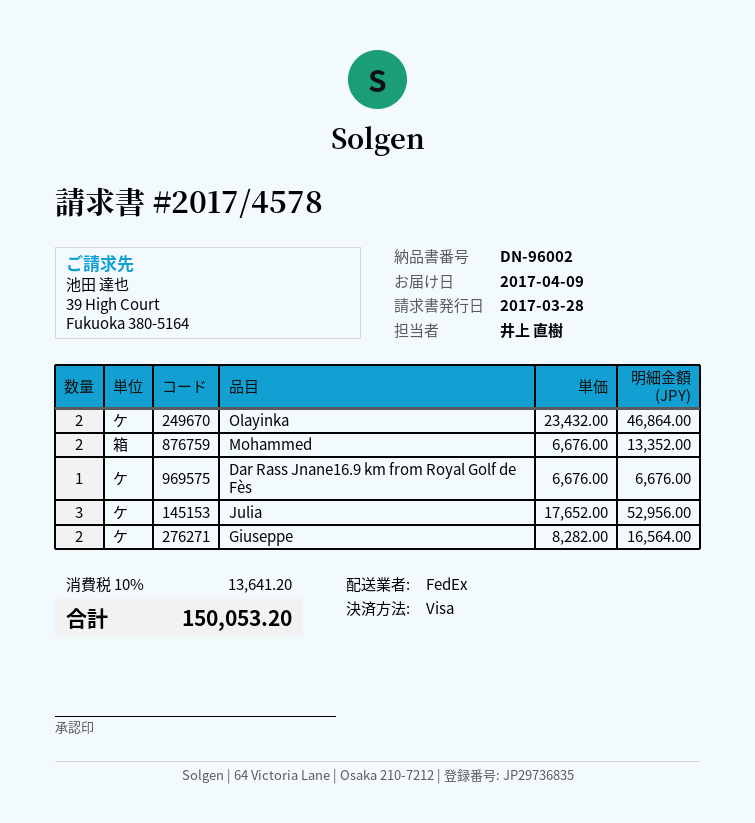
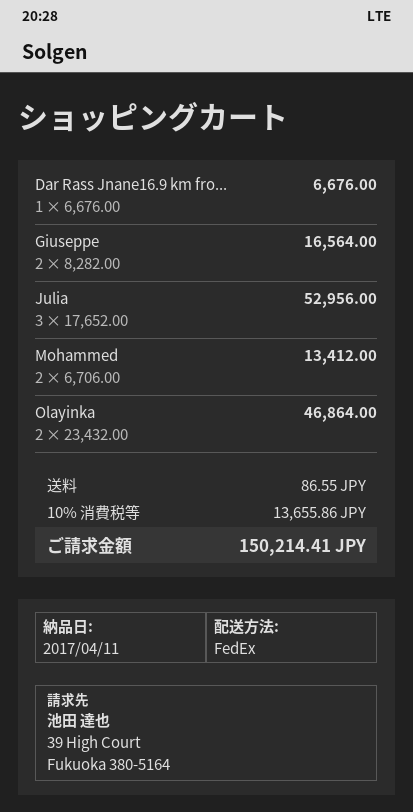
delivery date: 2017-04-09 -> 2017-04-11
Mohammed: 2 x 6676.00 = 13352.00 -> 2 x 6706.00 = 13412.00
shipping: none -> 86.55
tax: 10% = 13641.20 -> 10% = 13655.86
total: 150053.20 -> 150214.41

